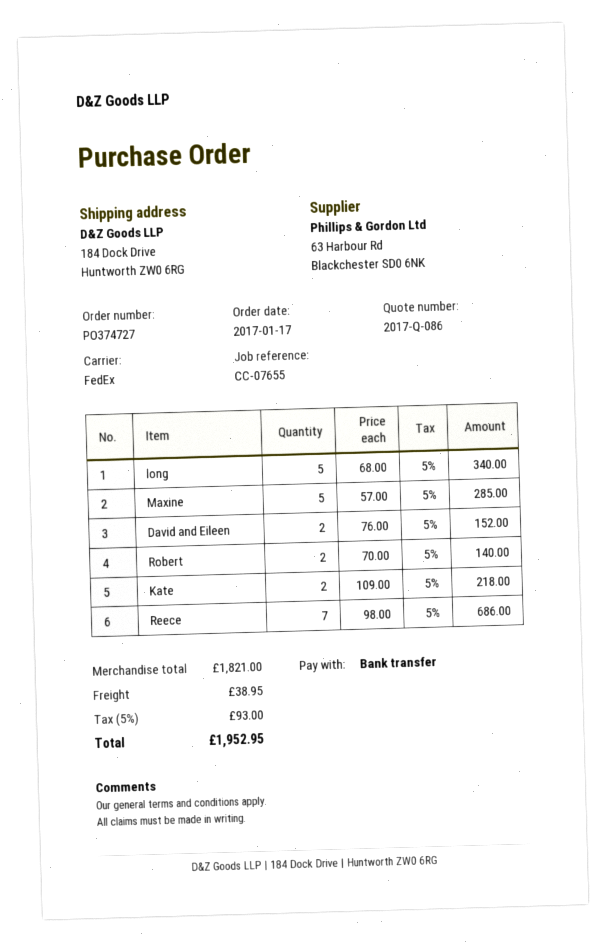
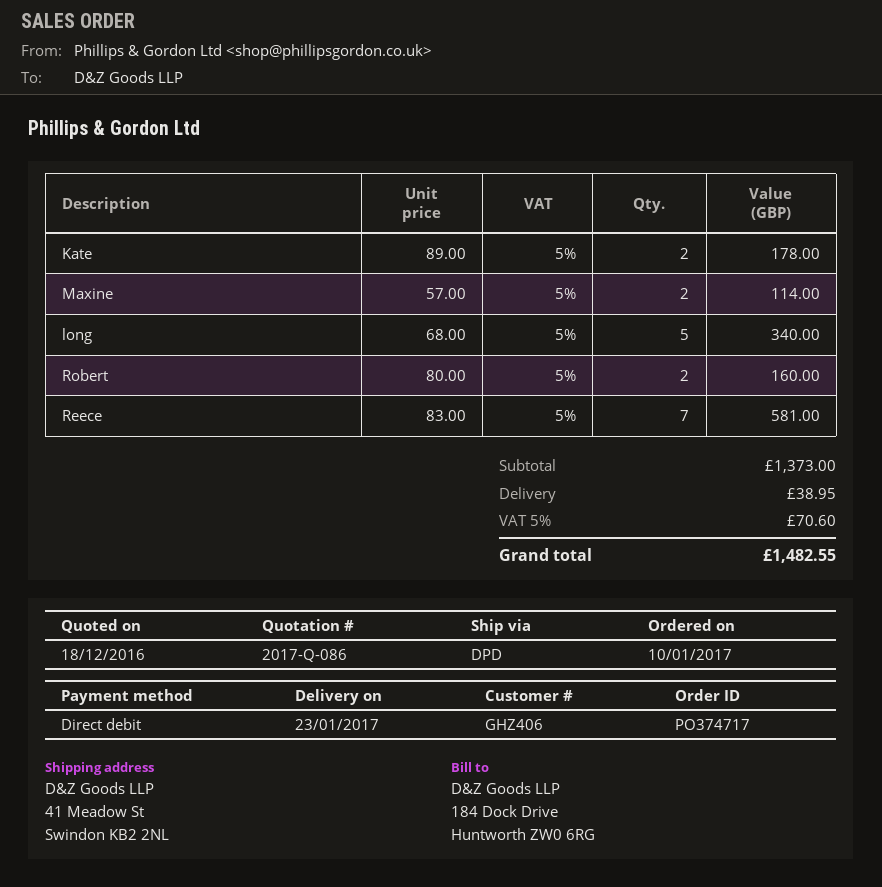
order number: PO374727 -> PO374717
order date: 2017-01-17 -> 2017-01-10
payment method: bank transfer -> direct debit
shipping method: FedEx -> DPD
ship to: 184 Dock Drive, Huntworth ZW0 6RG -> 41 Meadow St, Swindon KB2 2NL
Maxine: 5 x 57.00 = 285.00 -> 2 x 57.00 = 114.00
David and Eileen: 2 x 76.00 = 152.00 -> none
Robert: 2 x 70.00 = 140.00 -> 2 x 80.00 = 160.00
Kate: 2 x 109.00 = 218.00 -> 2 x 89.00 = 178.00
Reece: 7 x 98.00 = 686.00 -> 7 x 83.00 = 581.00
subtotal: 1821.00 -> 1373.00
tax: 5% = 93.00 -> 5% = 70.60
total: 1952.95 -> 1482.55

